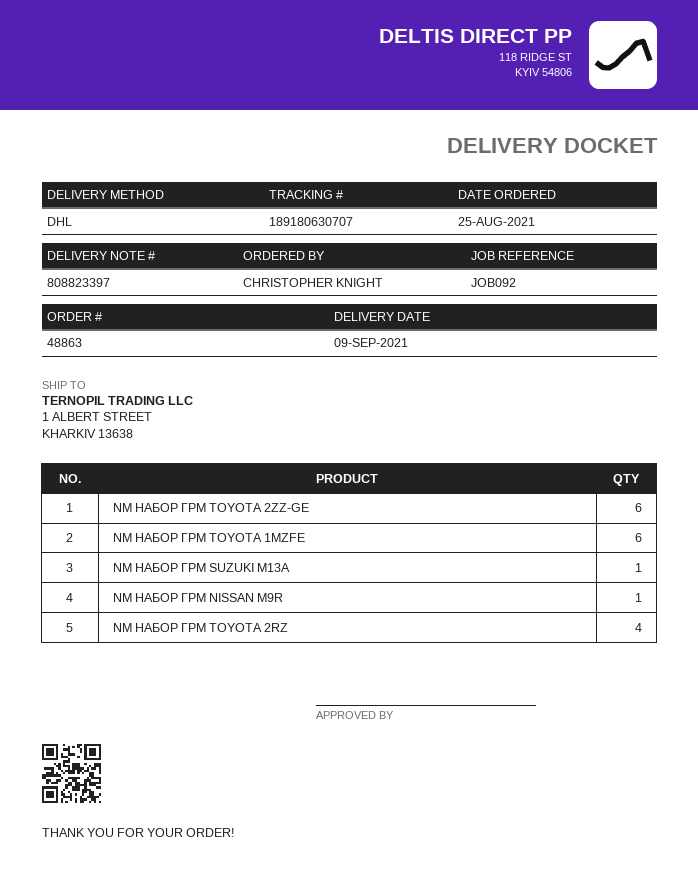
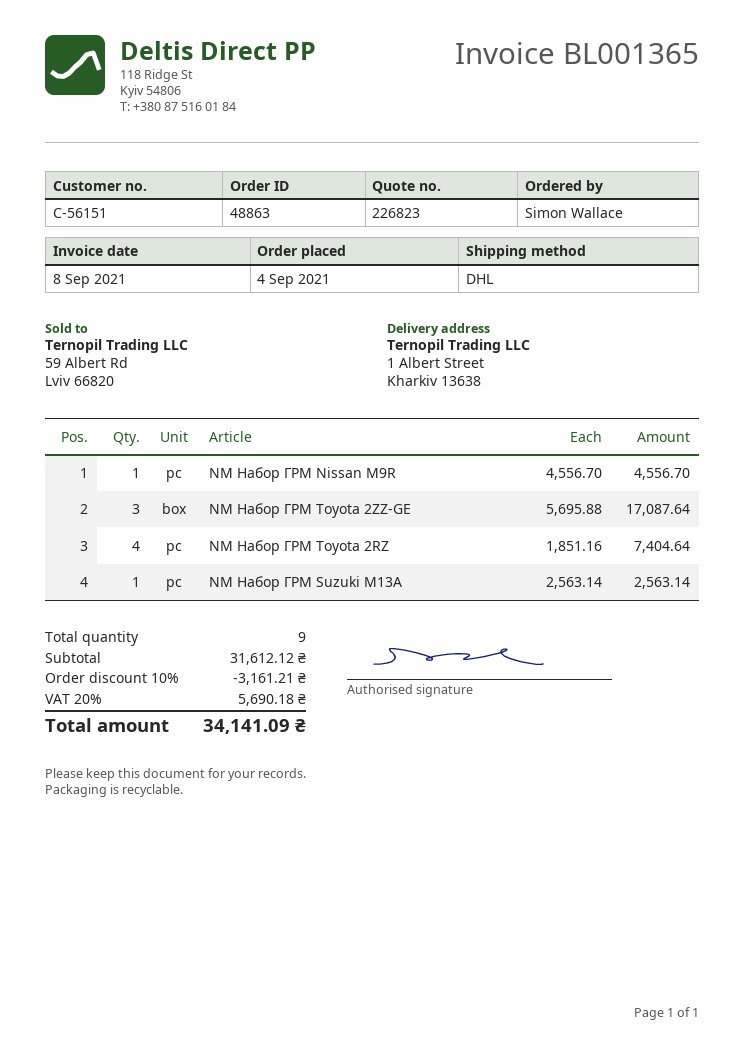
order date: 2021-08-25 -> 2021-09-04
ordered by: CHRISTOPHER KNIGHT -> Simon Wallace
NM НАБОР ГРМ TOYOTA 2ZZ-GE: 6 -> 3
NM НАБОР ГРМ TOYOTA 1MZFE: 6 -> none

